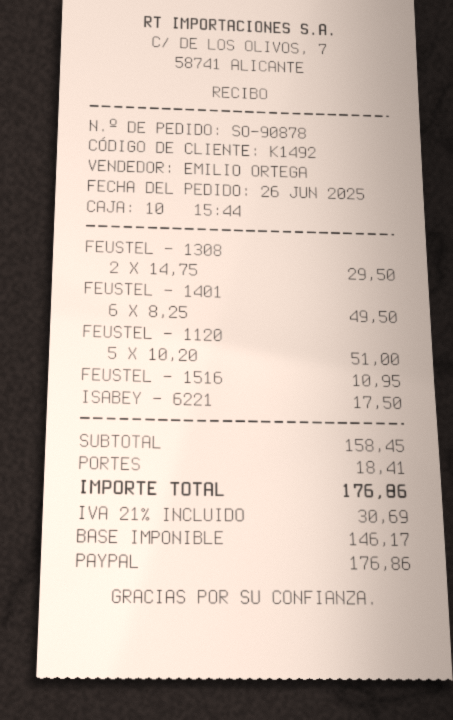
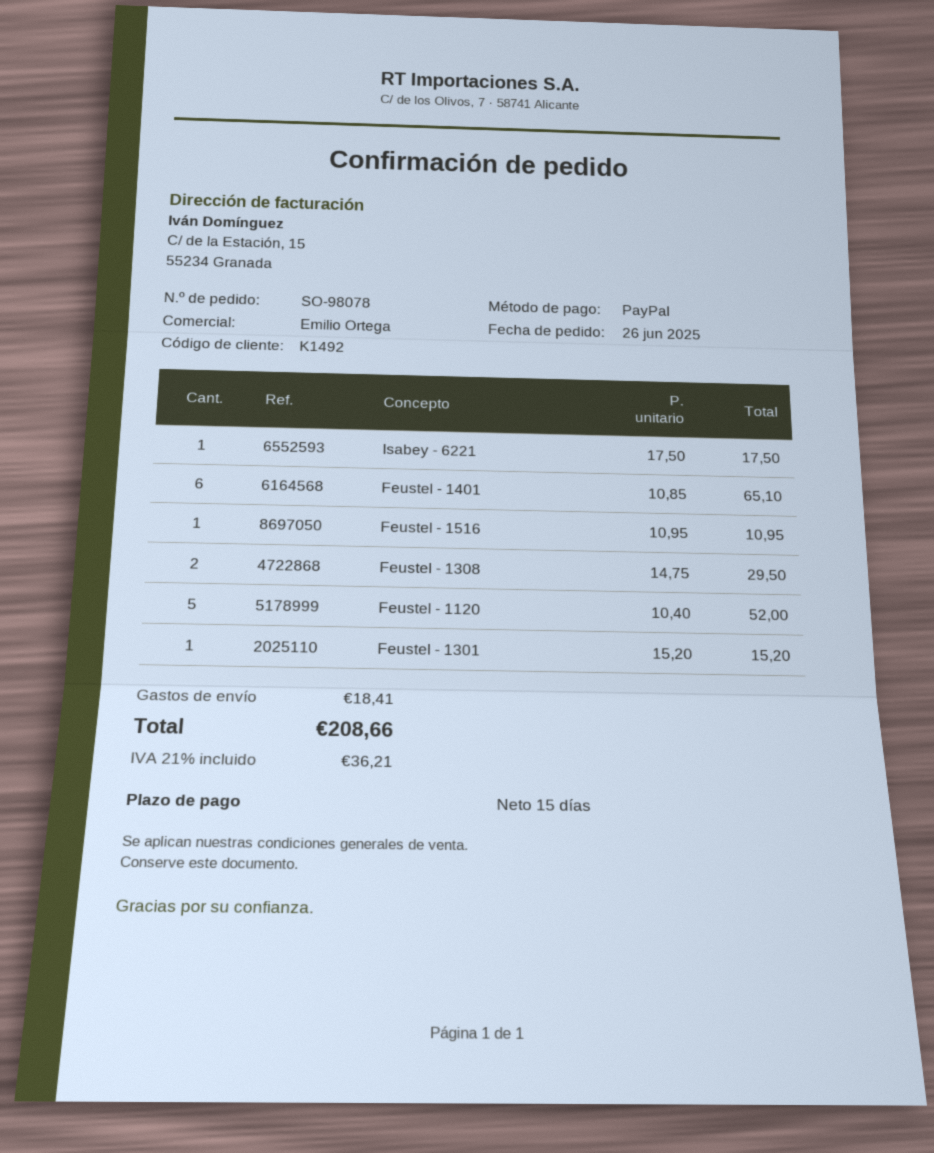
order number: SO-90878 -> SO-98078
FEUSTEL - 1401: 6 x 8.25 = 49.50 -> 6 x 10.85 = 65.10
FEUSTEL - 1120: 5 x 10.20 = 51.00 -> 5 x 10.40 = 52.00
Feustel - 1301: none -> 1 x 15.20 = 15.20
tax: 21% = 30.69 -> 21% = 36.21
total: 176.86 -> 208.66

